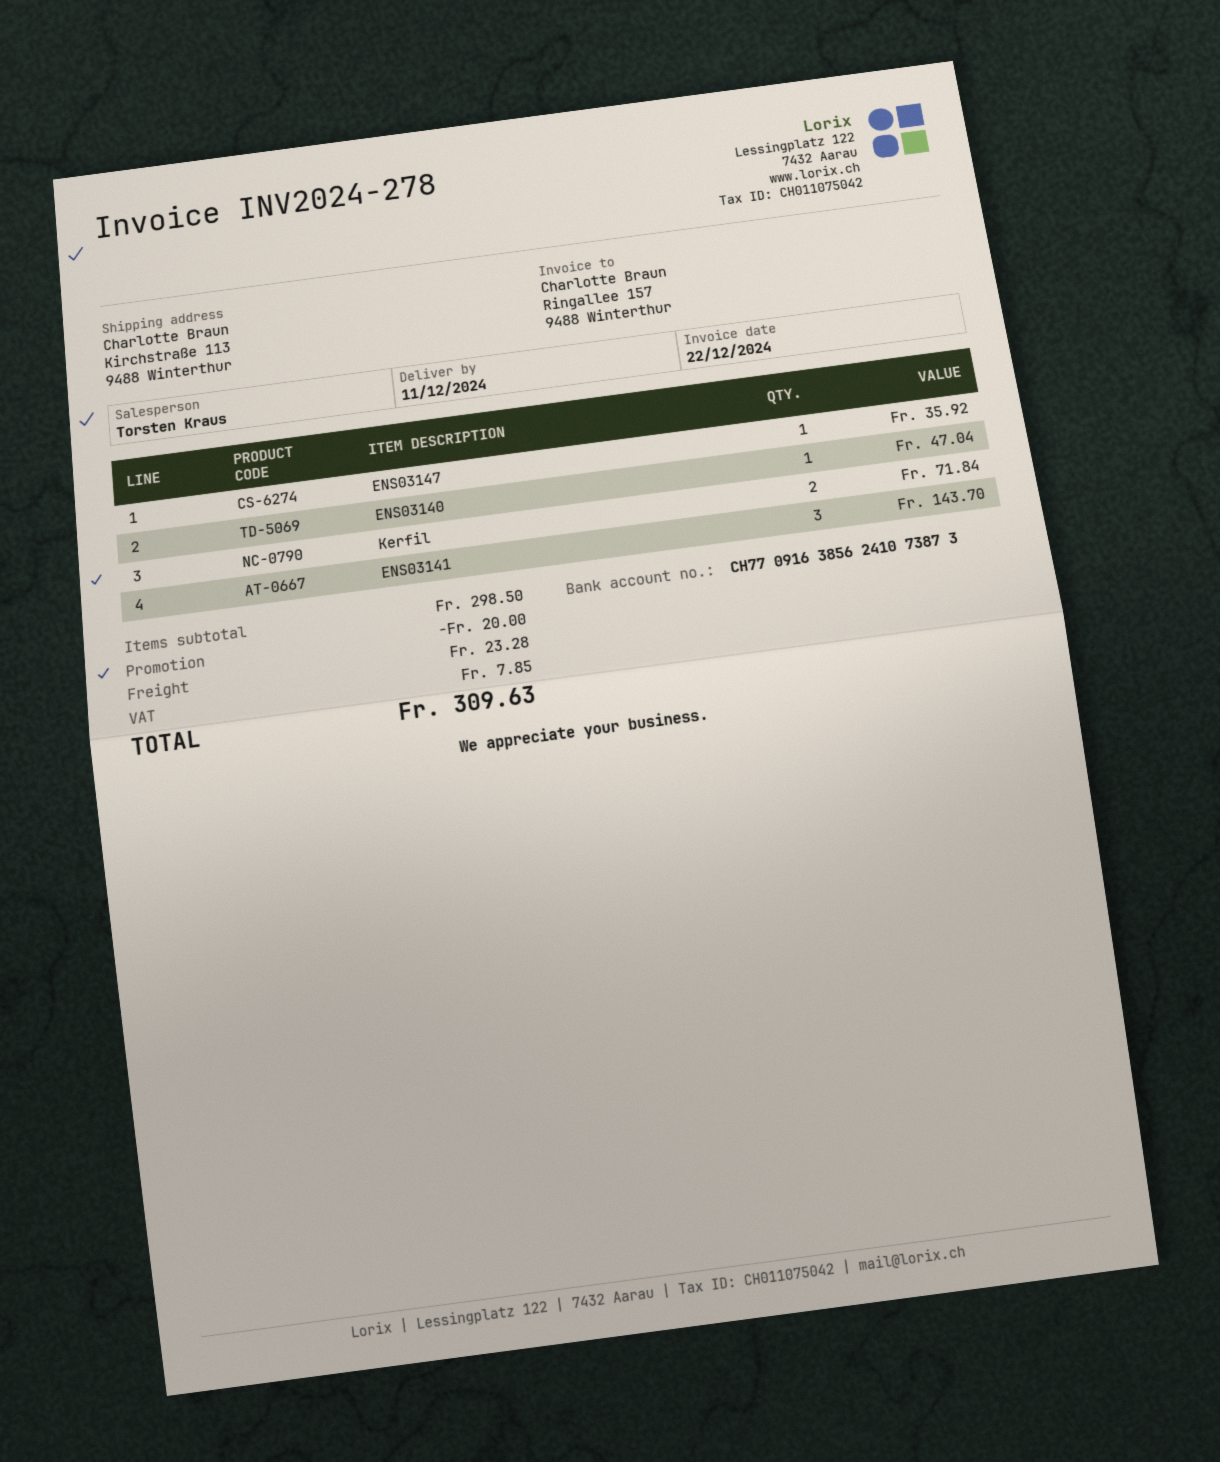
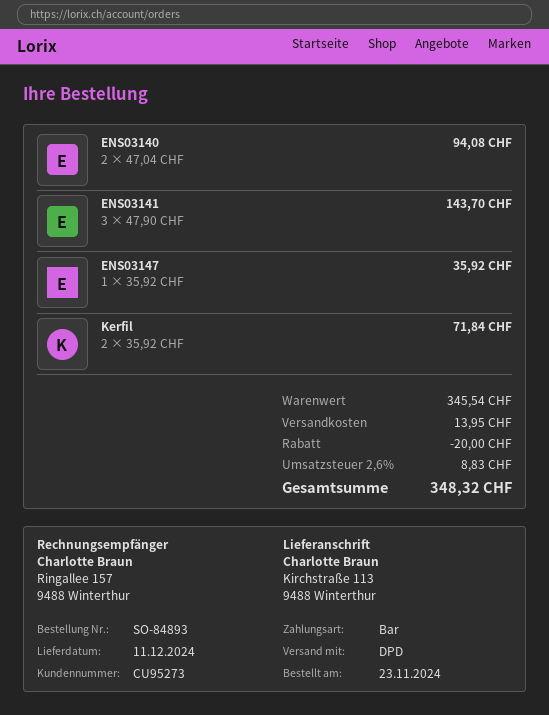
ENS03140: 1 for 47.04 -> 2 for 94.08
subtotal: 298.50 -> 345.54
shipping: 23.28 -> 13.95
tax: 7.85 -> 8.83
total: 309.63 -> 348.32

